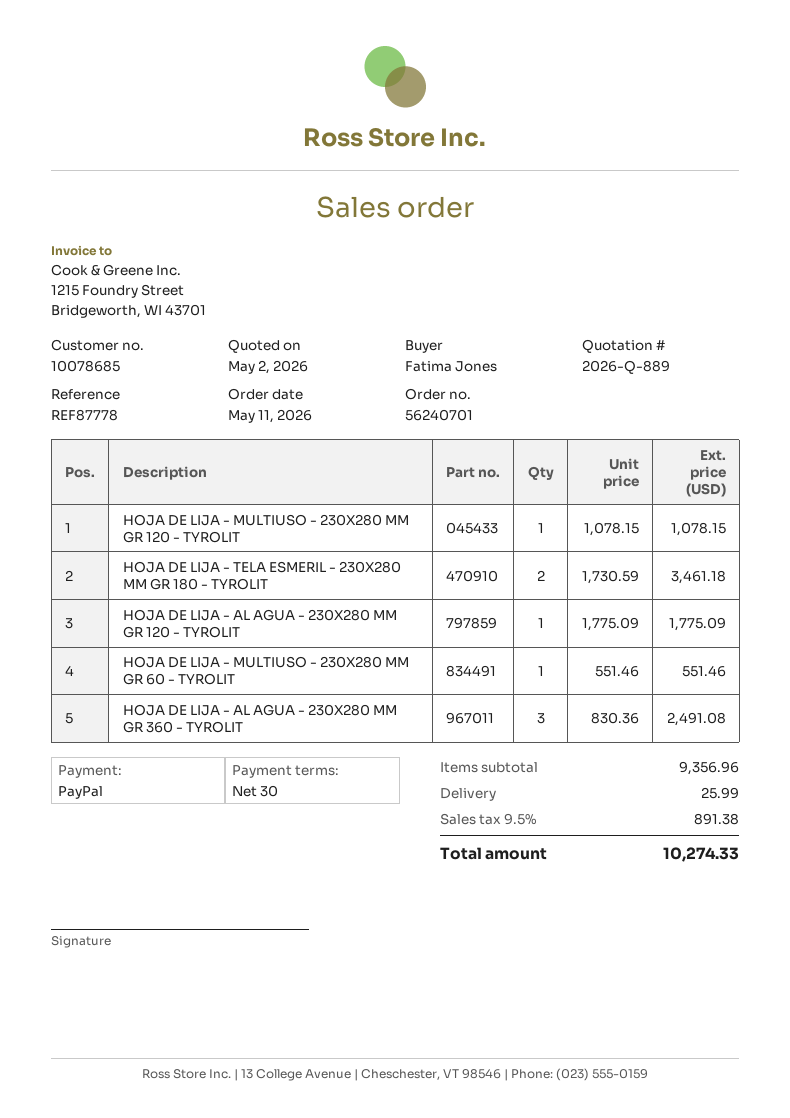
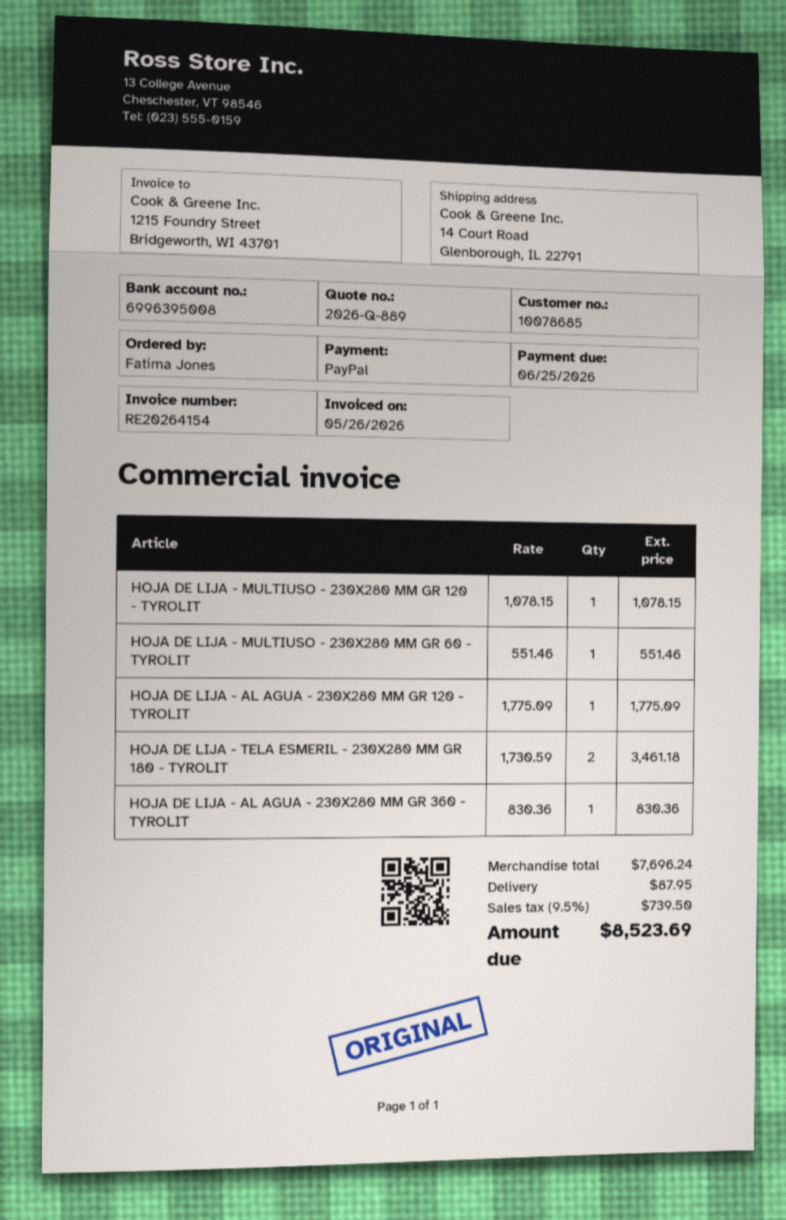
HOJA DE LIJA - AL AGUA - 230X280 MM GR 360 - TYROLIT: 3 x 830.36 = 2491.08 -> 1 x 830.36 = 830.36
subtotal: 9356.96 -> 7696.24
shipping: 25.99 -> 87.95
tax: 9.5% = 891.38 -> 9.5% = 739.50
total: 10274.33 -> 8523.69

